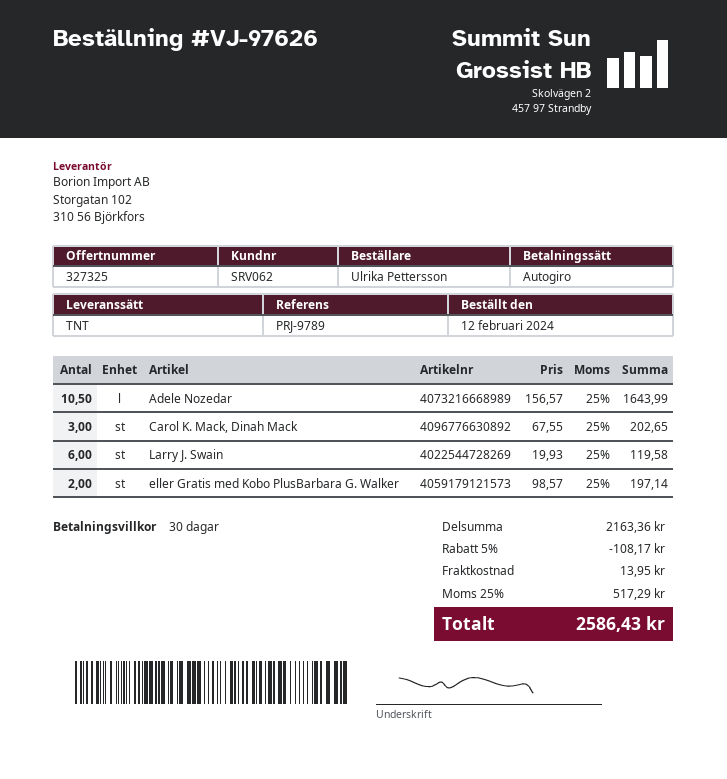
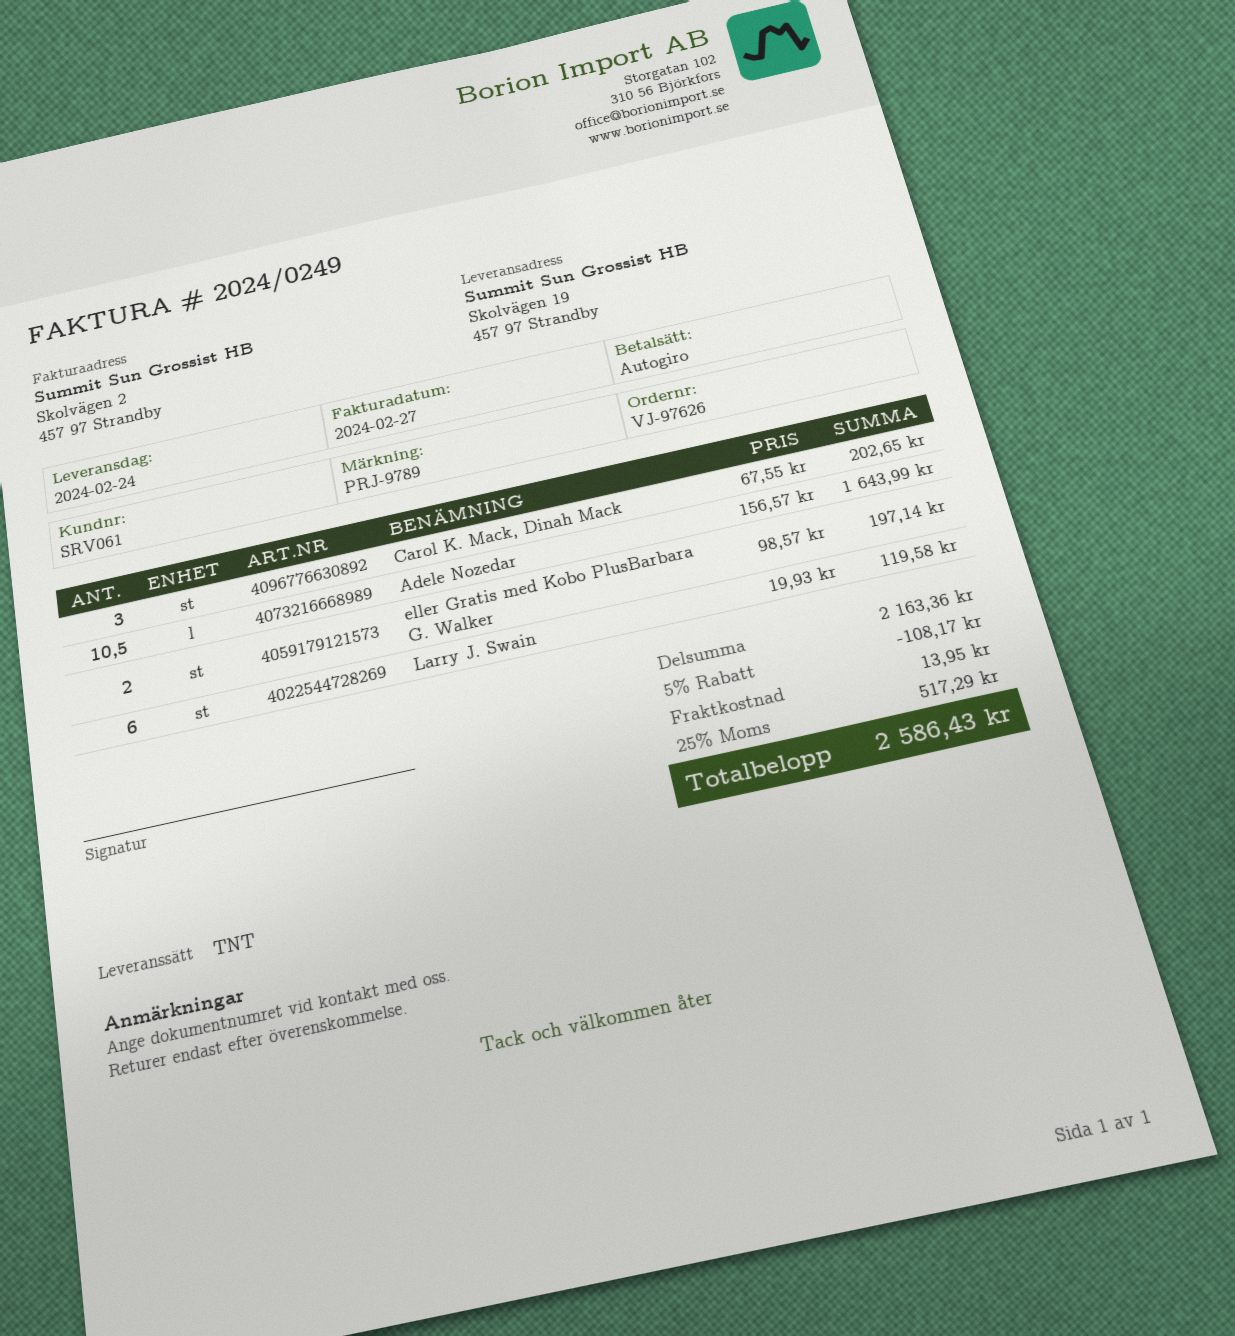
customer number: SRV062 -> SRV061

